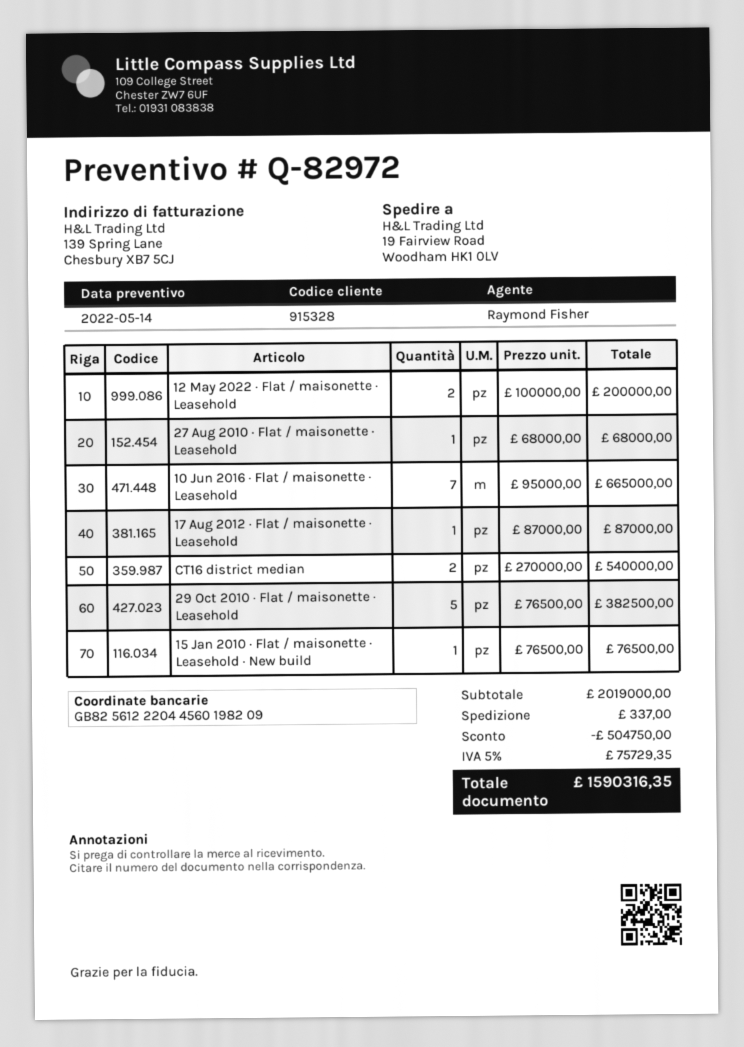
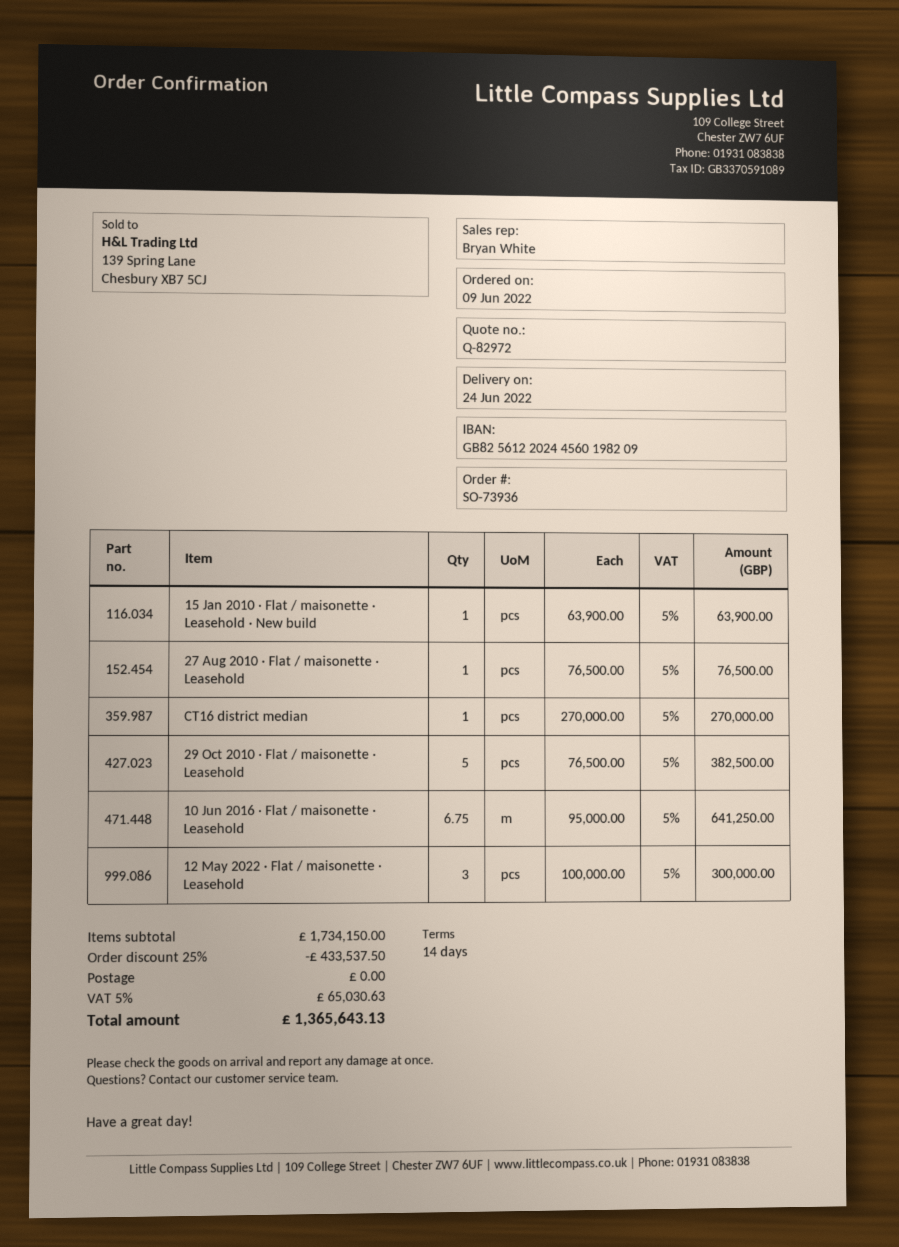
sales rep: Raymond Fisher -> Bryan White
bank account: GB82561222044560198209 -> GB82561220244560198209
12 May 2022 · Flat / maisonette · Leasehold: 2 x 100000.00 = 200000.00 -> 3 x 100000.00 = 300000.00
27 Aug 2010 · Flat / maisonette · Leasehold: 1 x 68000.00 = 68000.00 -> 1 x 76500.00 = 76500.00
10 Jun 2016 · Flat / maisonette · Leasehold: 7 x 95000.00 = 665000.00 -> 6.75 x 95000.00 = 641250.00
17 Aug 2012 · Flat / maisonette · Leasehold: 1 x 87000.00 = 87000.00 -> none
CT16 district median: 2 x 270000.00 = 540000.00 -> 1 x 270000.00 = 270000.00
15 Jan 2010 · Flat / maisonette · Leasehold · New build: 1 x 76500.00 = 76500.00 -> 1 x 63900.00 = 63900.00
subtotal: 2019000.00 -> 1734150.00
discount: 504750.00 -> 433537.50
shipping: 337.00 -> 0.00
tax: 5% = 75729.35 -> 5% = 65030.63
total: 1590316.35 -> 1365643.13

